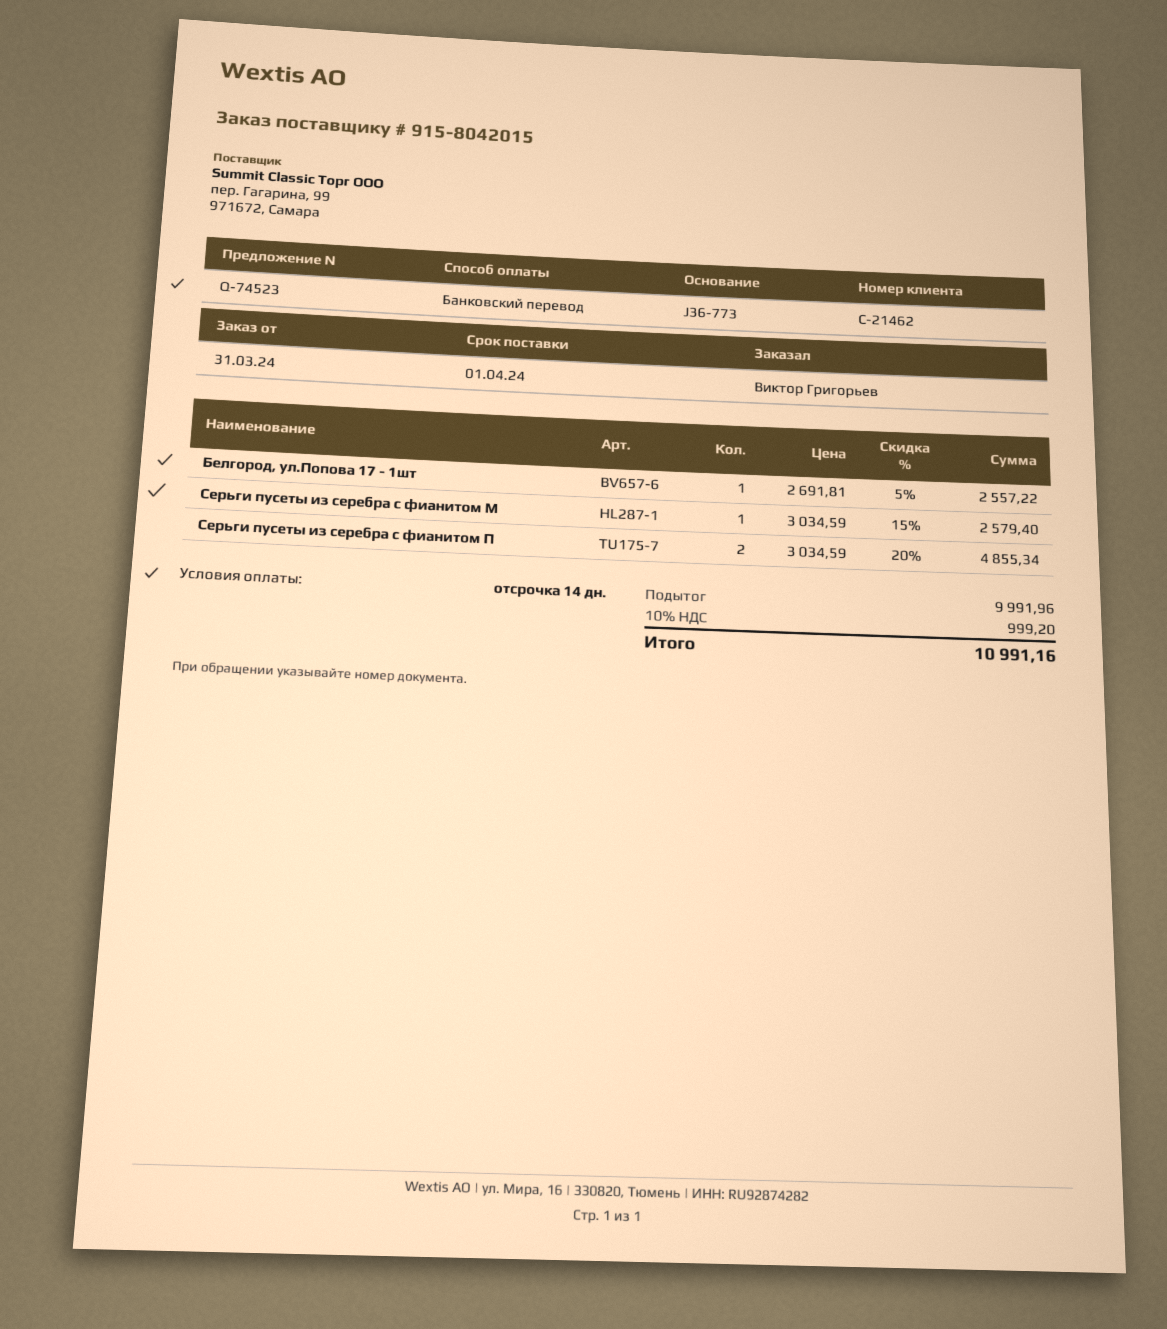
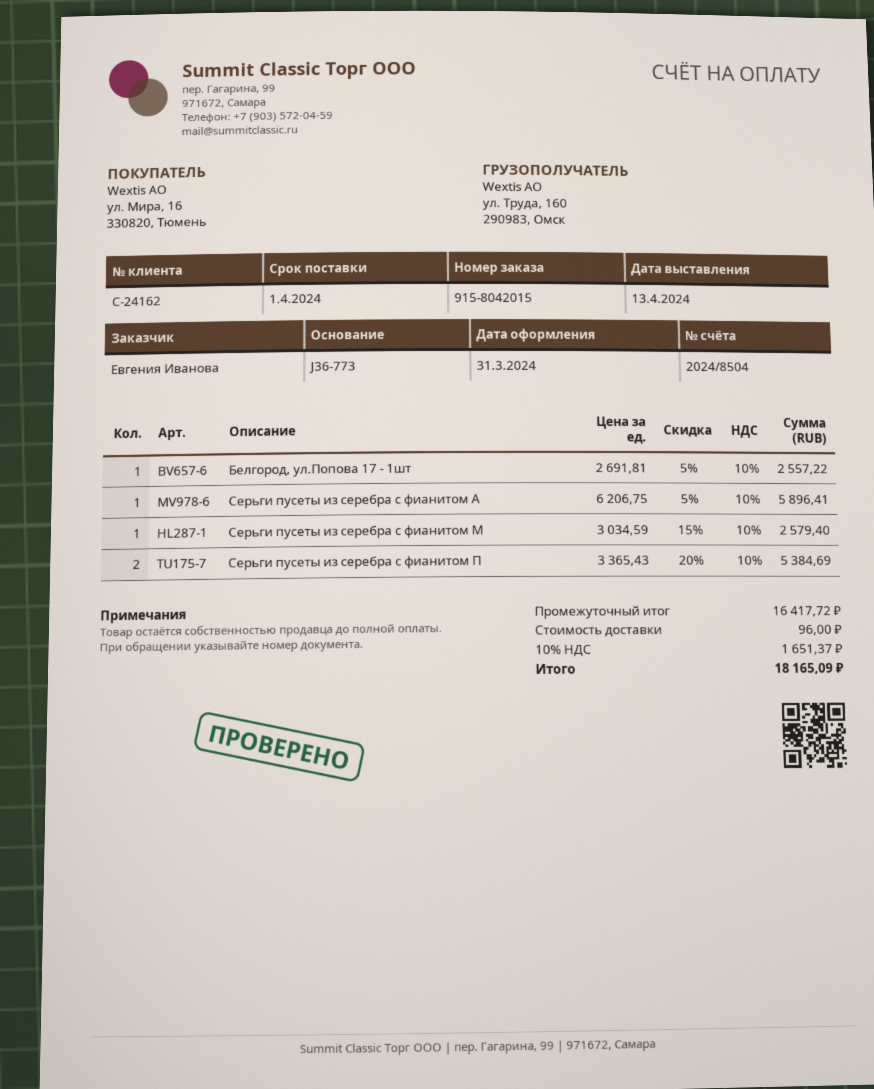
customer number: C-21462 -> C-24162
ordered by: Виктор Григорьев -> Евгения Иванова
Серьги пусеты из серебра с фианитом П: 2 x 3034.59 - 20% = 4855.34 -> 2 x 3365.43 - 20% = 5384.69
Серьги пусеты из серебра с фианитом А: none -> 1 x 6206.75 - 5% = 5896.41
subtotal: 9991.96 -> 16417.72
shipping: none -> 96.00
tax: 10% = 999.20 -> 10% = 1651.37
total: 10991.16 -> 18165.09

